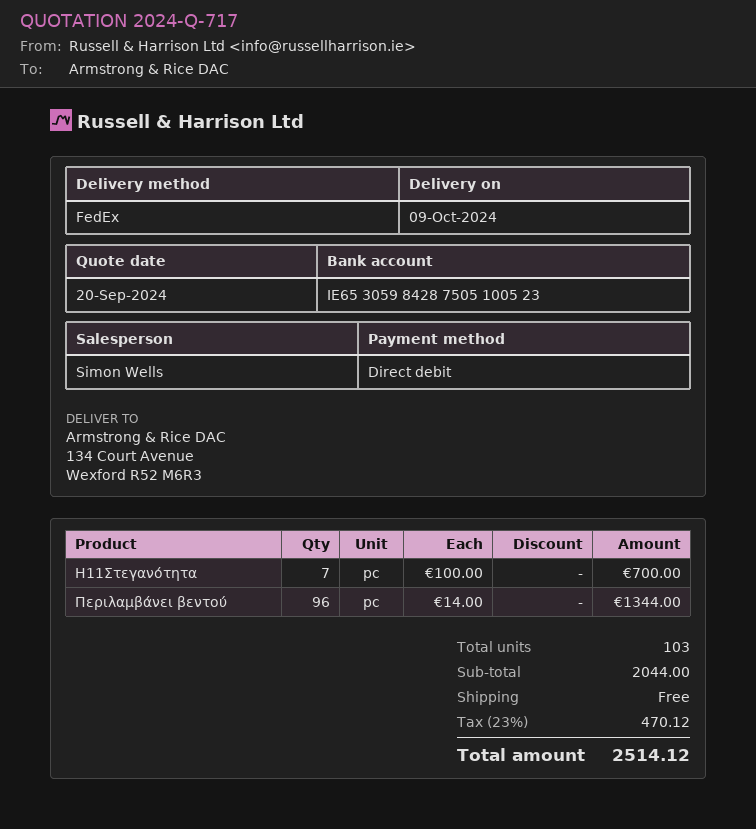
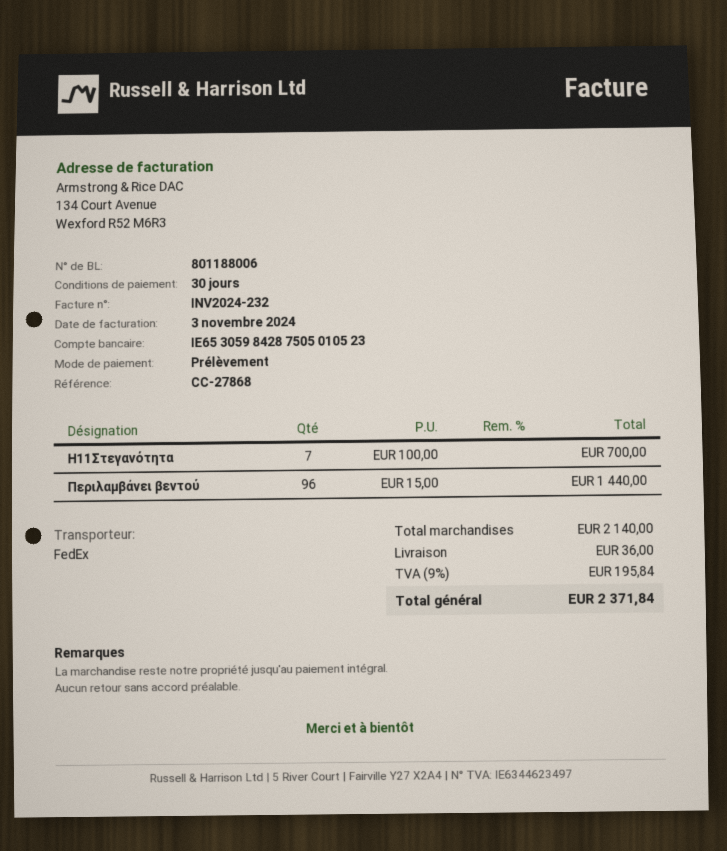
bank account: IE65305984287505100523 -> IE65305984287505010523
Περιλαμβάνει βεντού: 96 x 14.00 = 1344.00 -> 96 x 15.00 = 1440.00
subtotal: 2044.00 -> 2140.00
shipping: 0.00 -> 36.00
tax: 23% = 470.12 -> 9% = 195.84
total: 2514.12 -> 2371.84

